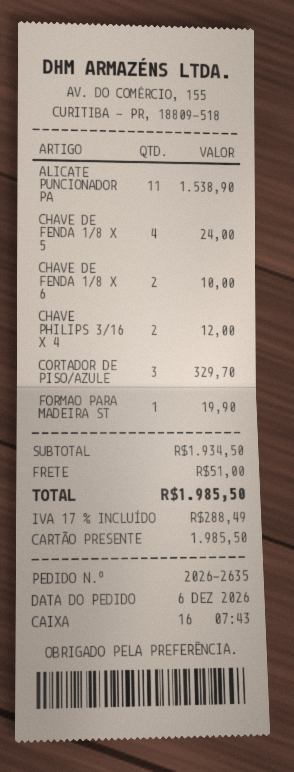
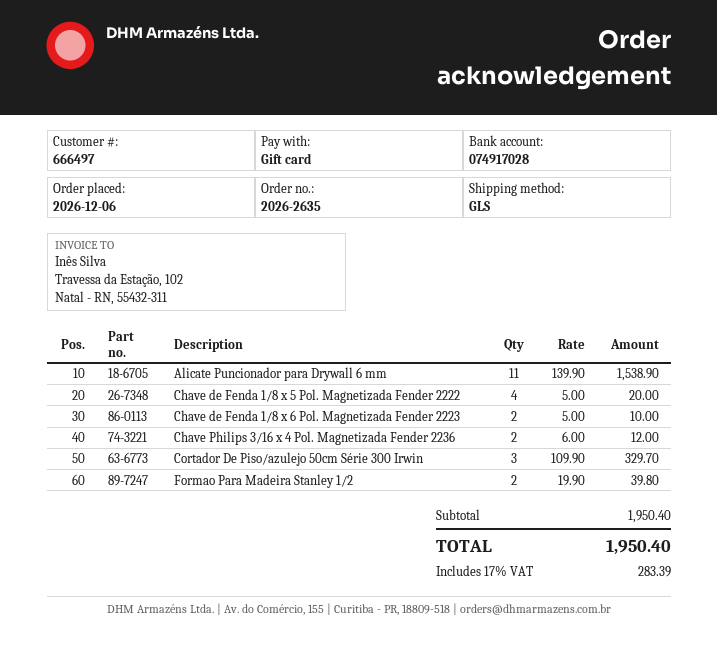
CHAVE DE FENDA 1/8 X 5: 4 for 24.00 -> 4 for 20.00
FORMAO PARA MADEIRA ST: 1 for 19.90 -> 2 for 39.80
subtotal: 1934.50 -> 1950.40
shipping: 51.00 -> none
tax: 17% = 288.49 -> 17% = 283.39
total: 1985.50 -> 1950.40

